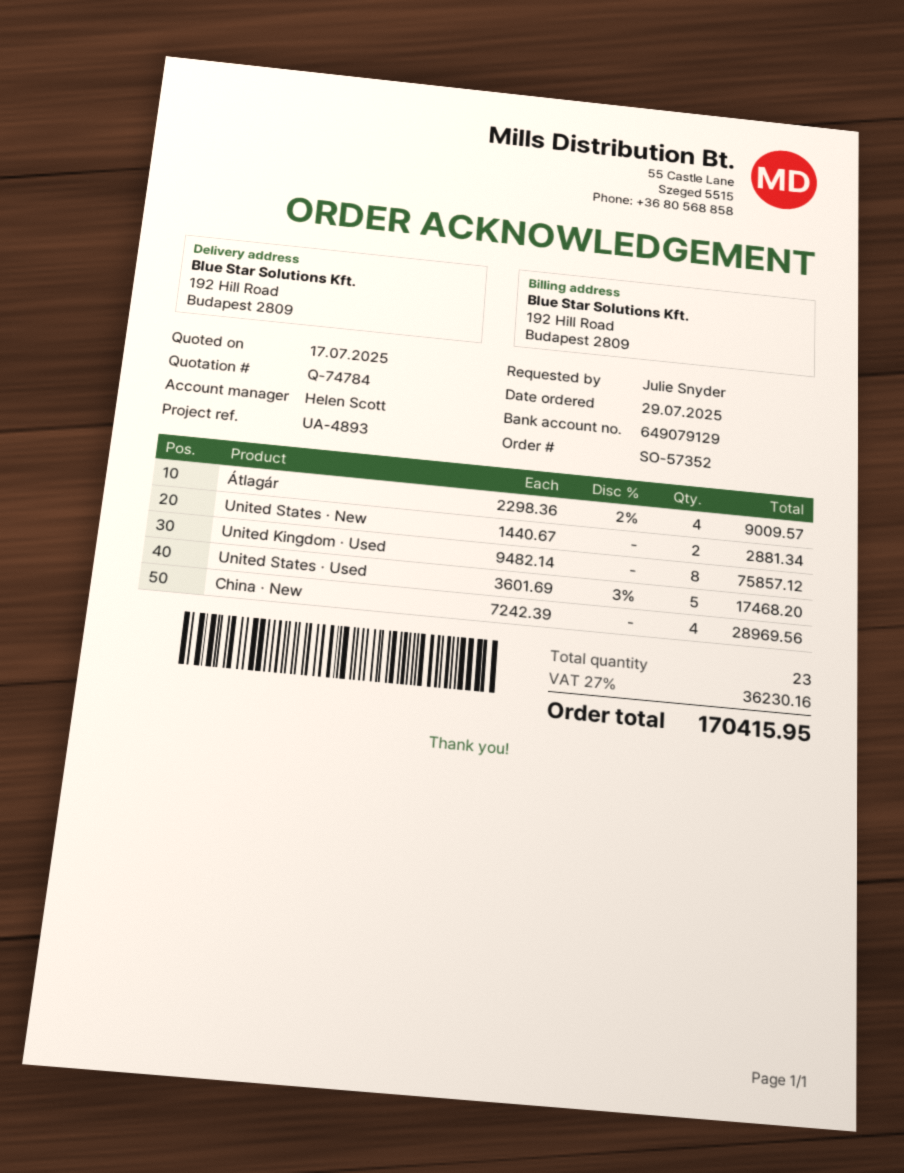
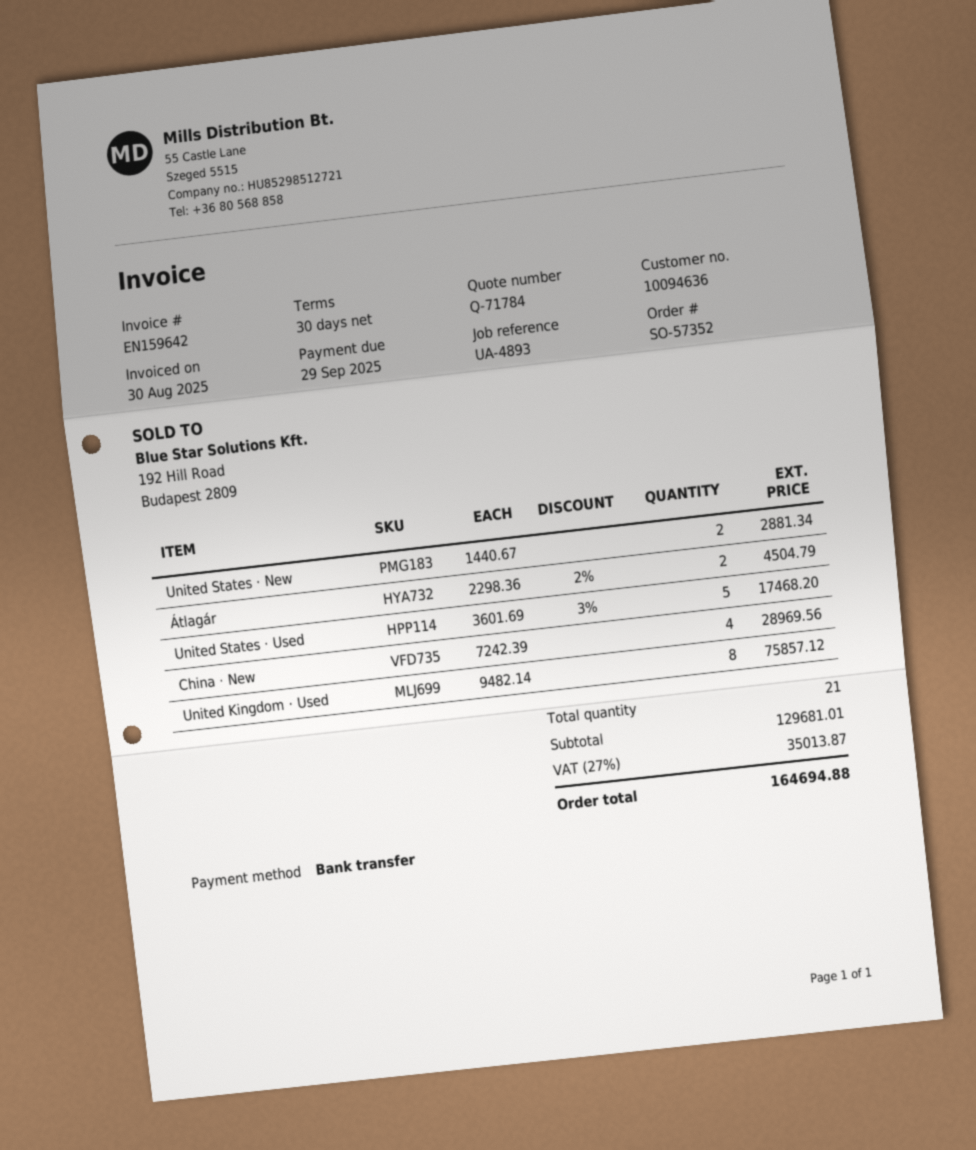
quote number: Q-74784 -> Q-71784
Átlagár: 4 x 2298.36 - 2% = 9009.57 -> 2 x 2298.36 - 2% = 4504.79
total quantity: 23 -> 21
tax: 27% = 36230.16 -> 27% = 35013.87
total: 170415.95 -> 164694.88

